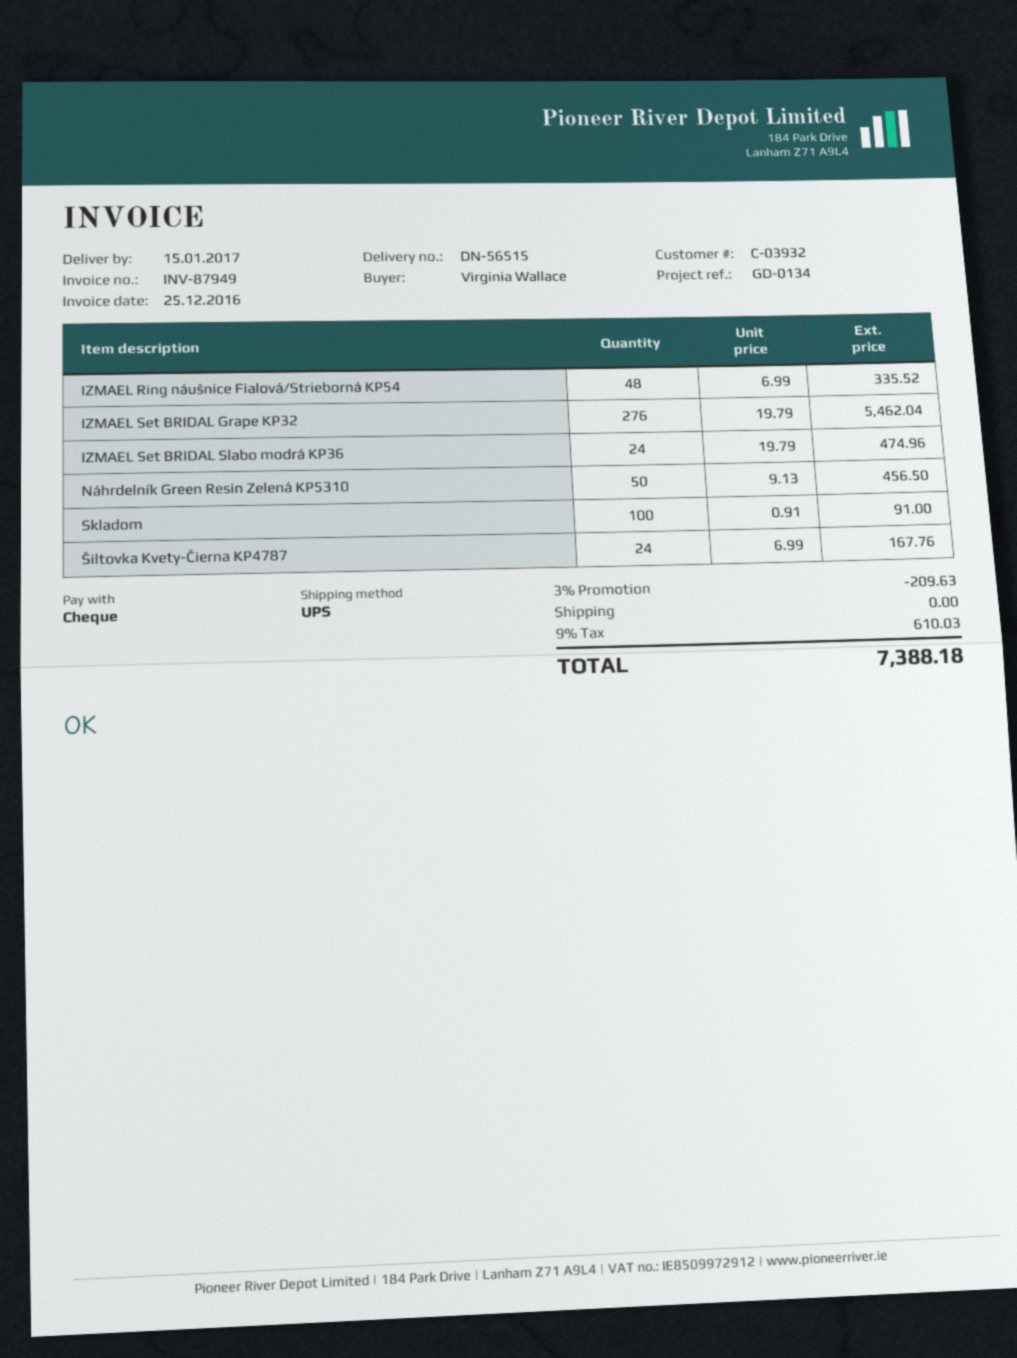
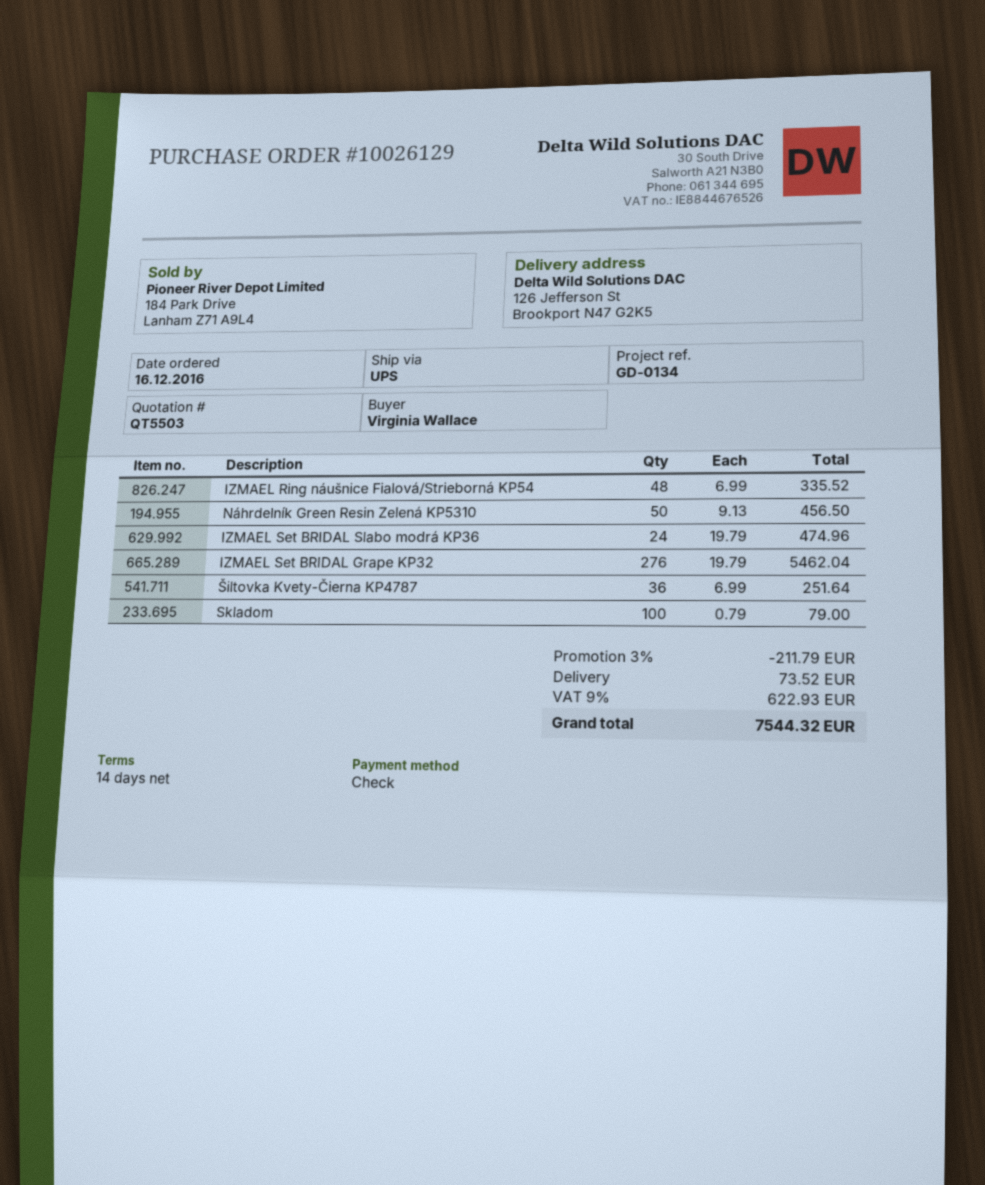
Skladom: 100 x 0.91 = 91.00 -> 100 x 0.79 = 79.00
Šiltovka Kvety-Čierna KP4787: 24 x 6.99 = 167.76 -> 36 x 6.99 = 251.64
discount: 3% = 209.63 -> 3% = 211.79
shipping: 0.00 -> 73.52
tax: 9% = 610.03 -> 9% = 622.93
total: 7388.18 -> 7544.32

